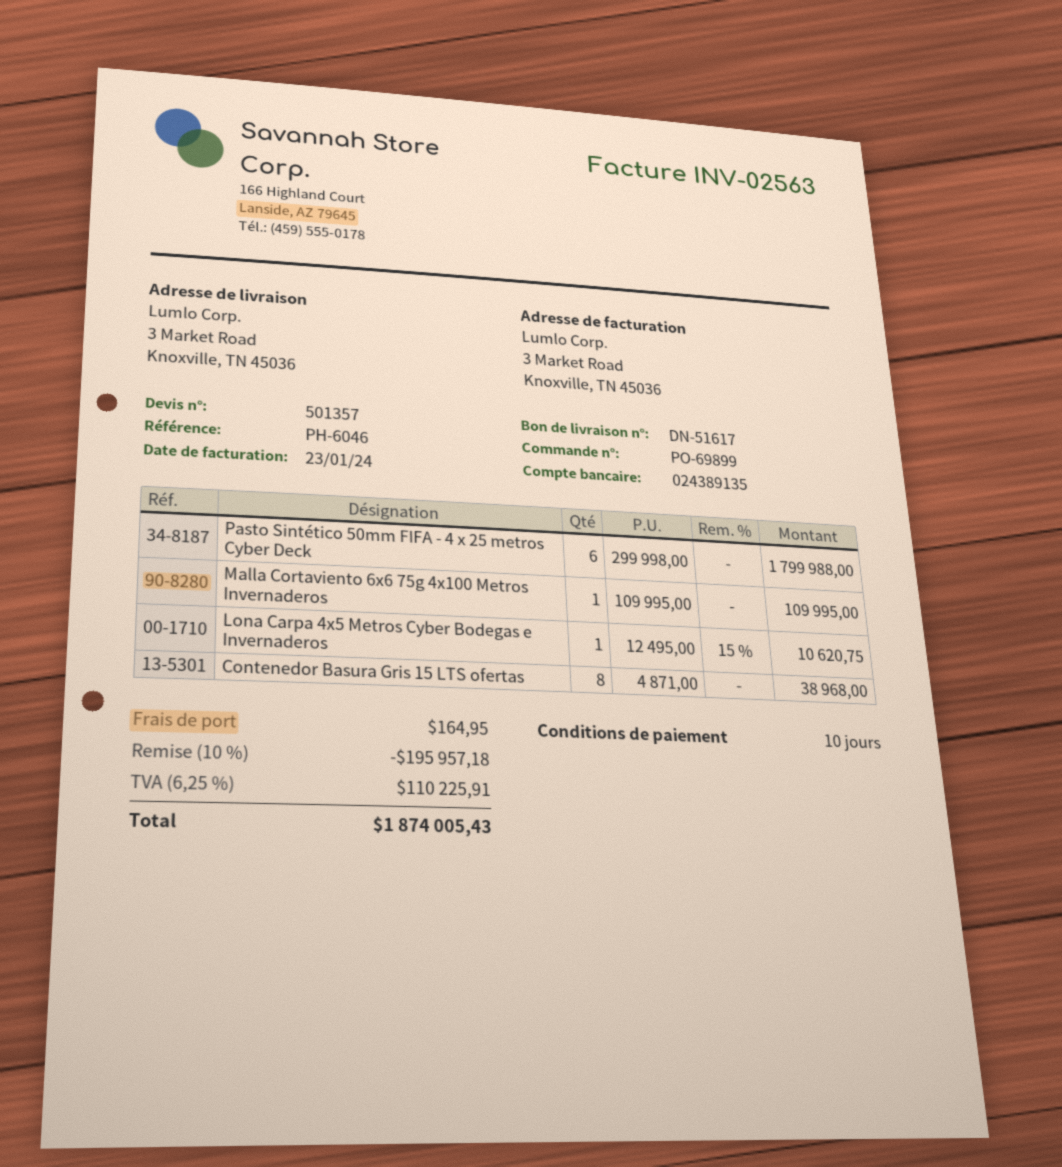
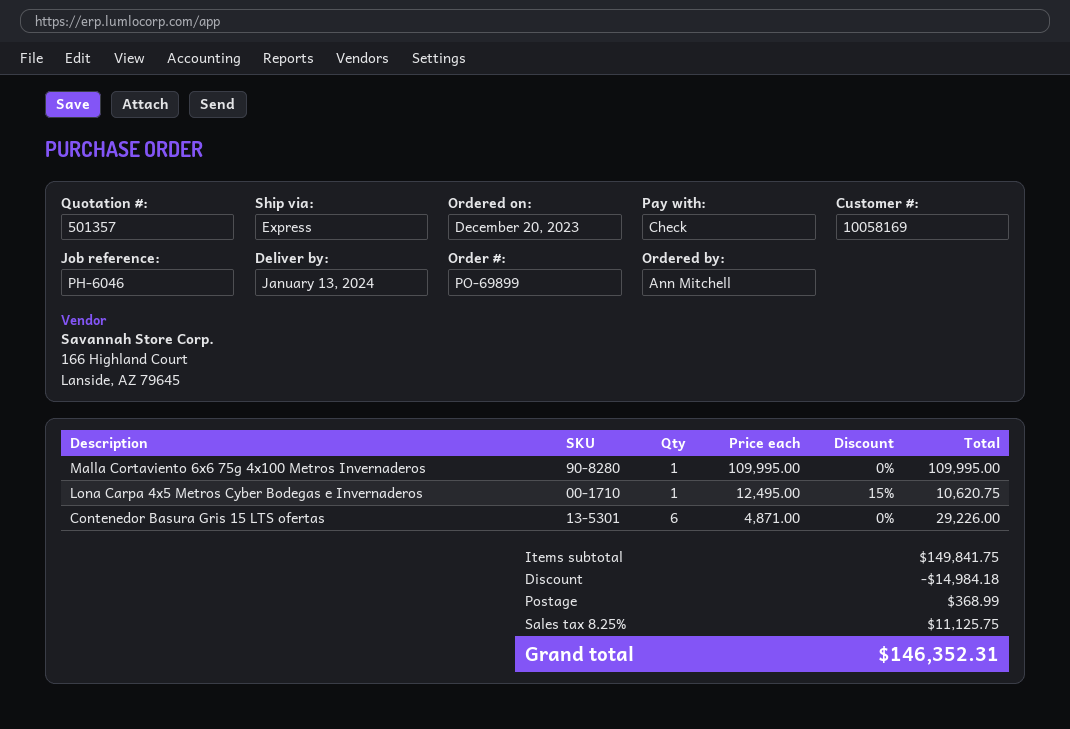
Pasto Sintético 50mm FIFA - 4 x 25 metros Cyber Deck: 6 x 299998.00 = 1799988.00 -> none
Contenedor Basura Gris 15 LTS ofertas: 8 x 4871.00 = 38968.00 -> 6 x 4871.00 = 29226.00
discount: 195957.18 -> 14984.18
shipping: 164.95 -> 368.99
tax: 6.25% = 110225.91 -> 8.25% = 11125.75
total: 1874005.43 -> 146352.31

